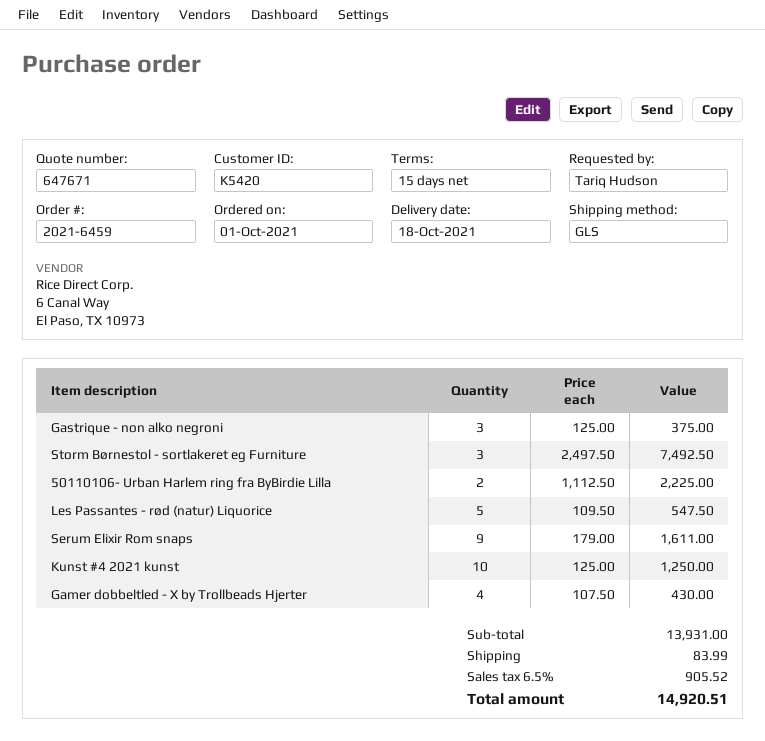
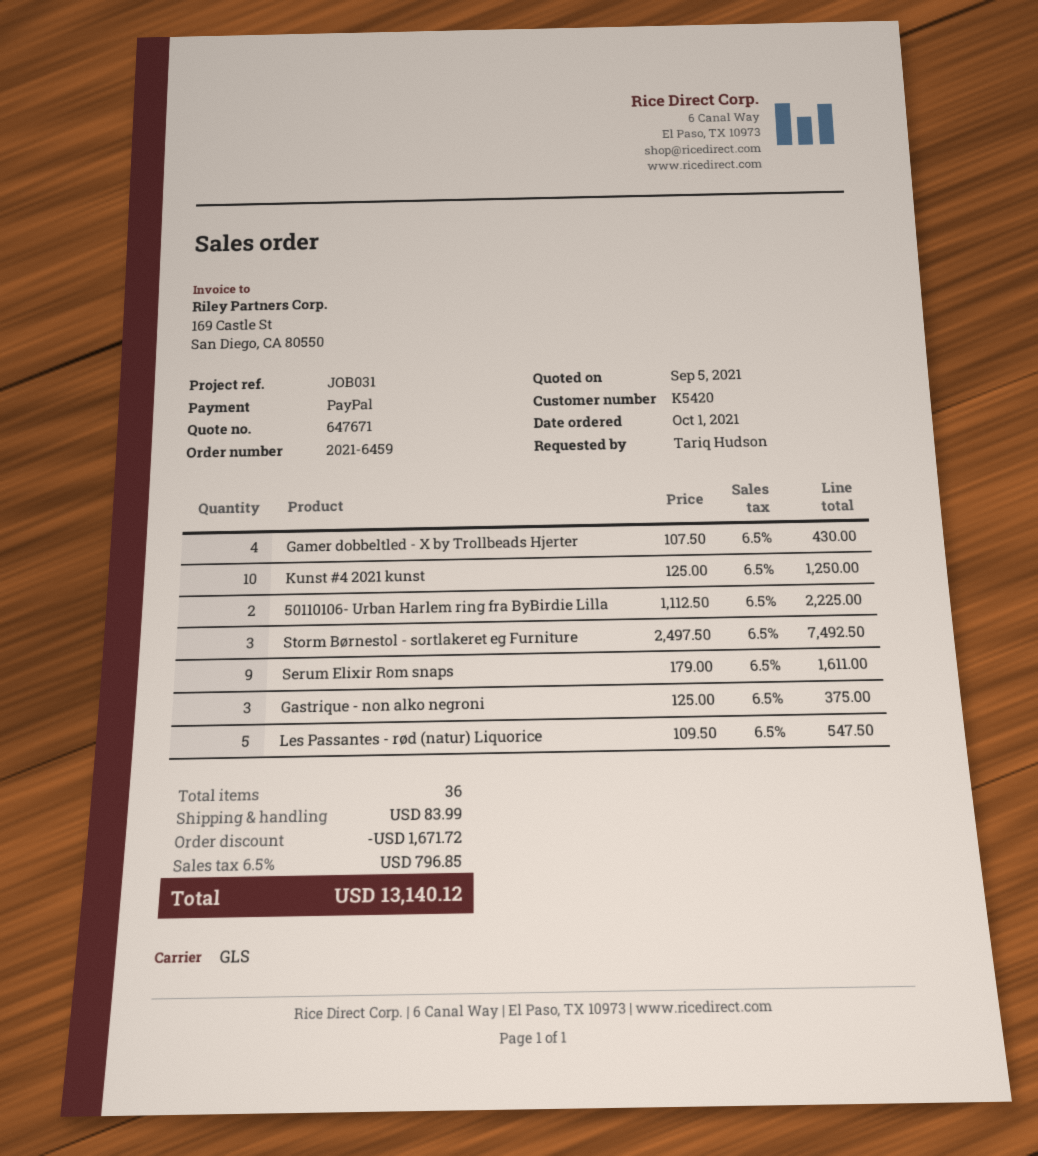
discount: none -> 1671.72
tax: 6.5% = 905.52 -> 6.5% = 796.85
total: 14920.51 -> 13140.12

